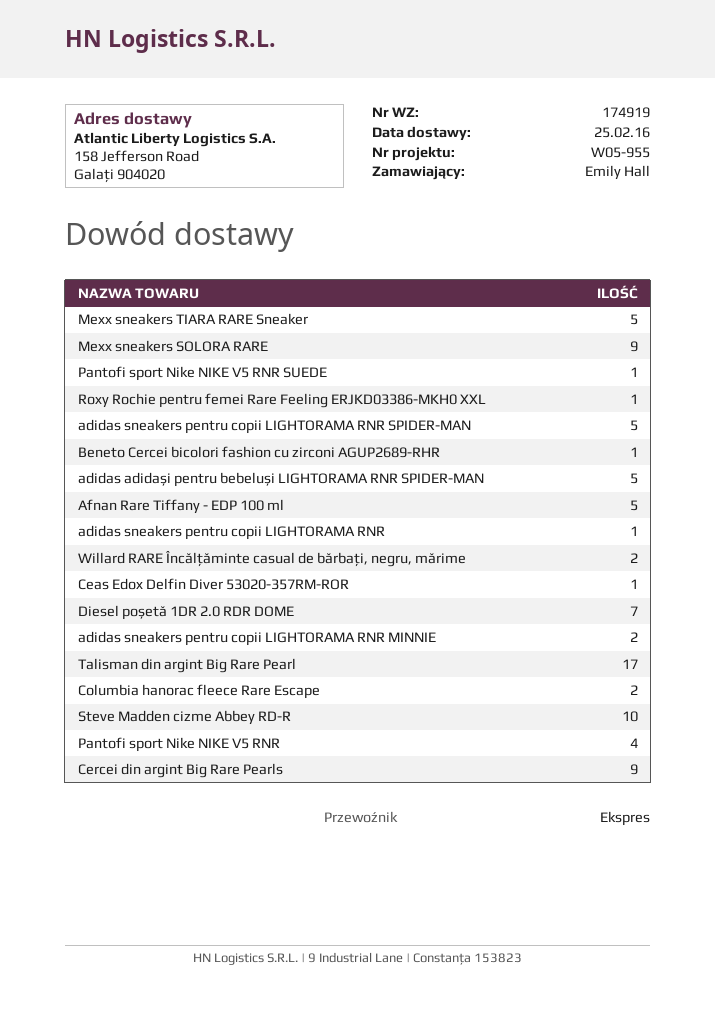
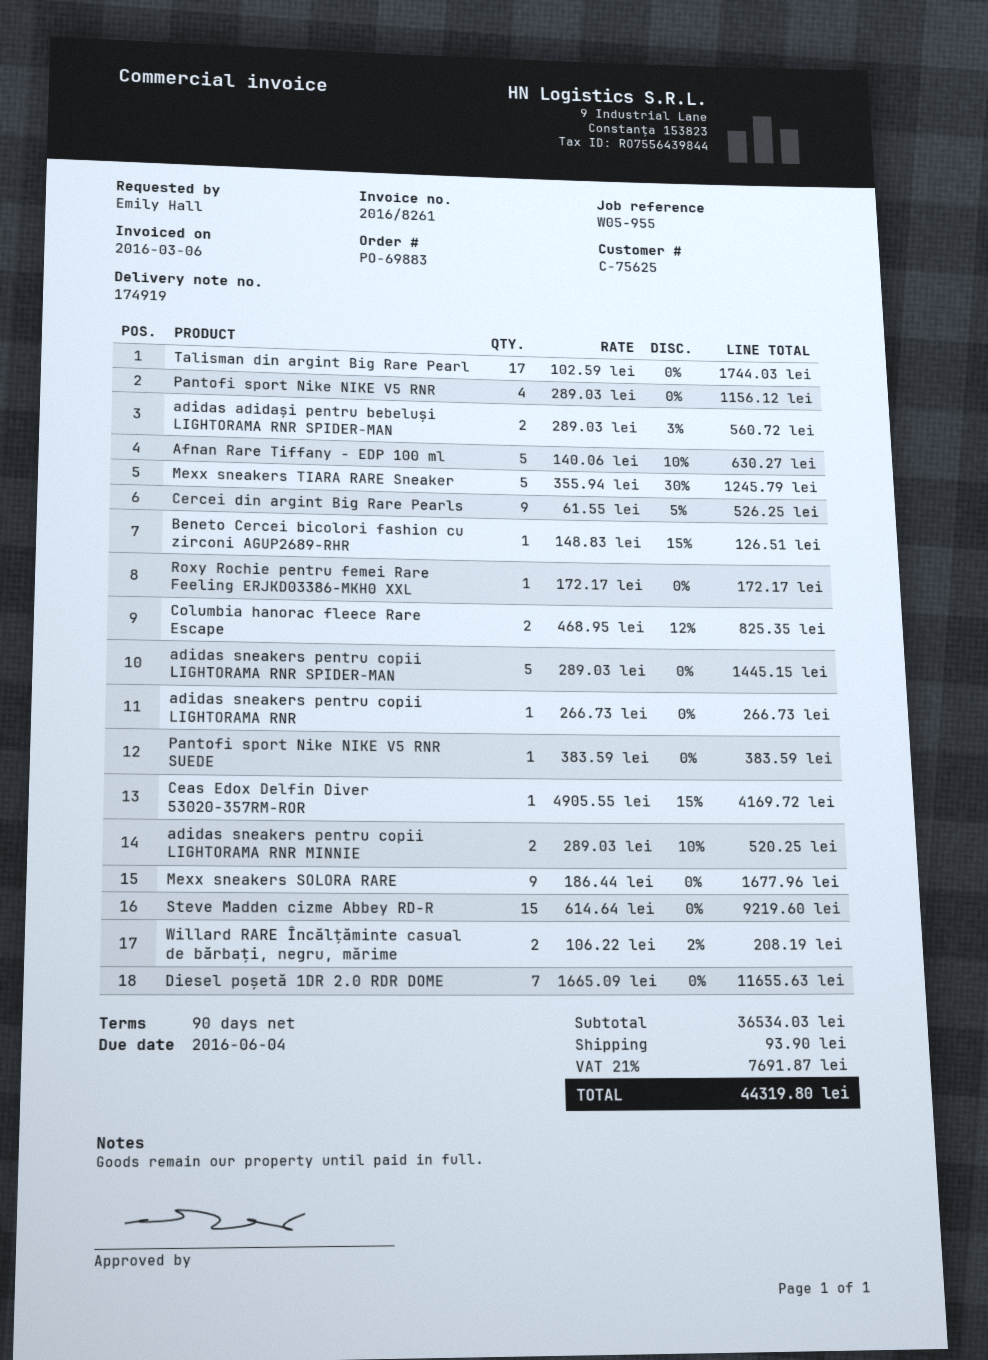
adidas adidași pentru bebeluși LIGHTORAMA RNR SPIDER-MAN: 5 -> 2
Steve Madden cizme Abbey RD-R: 10 -> 15

